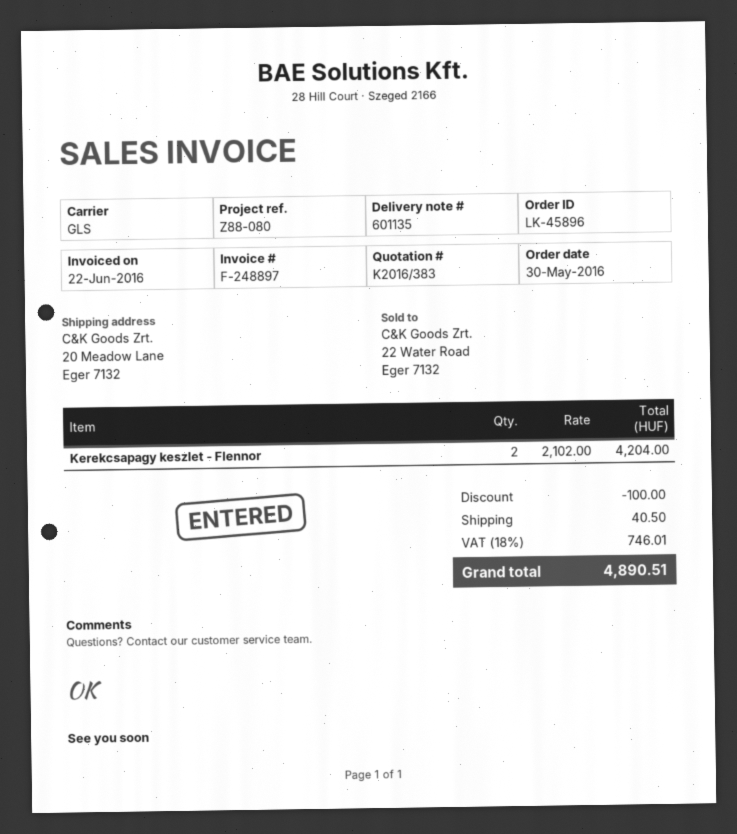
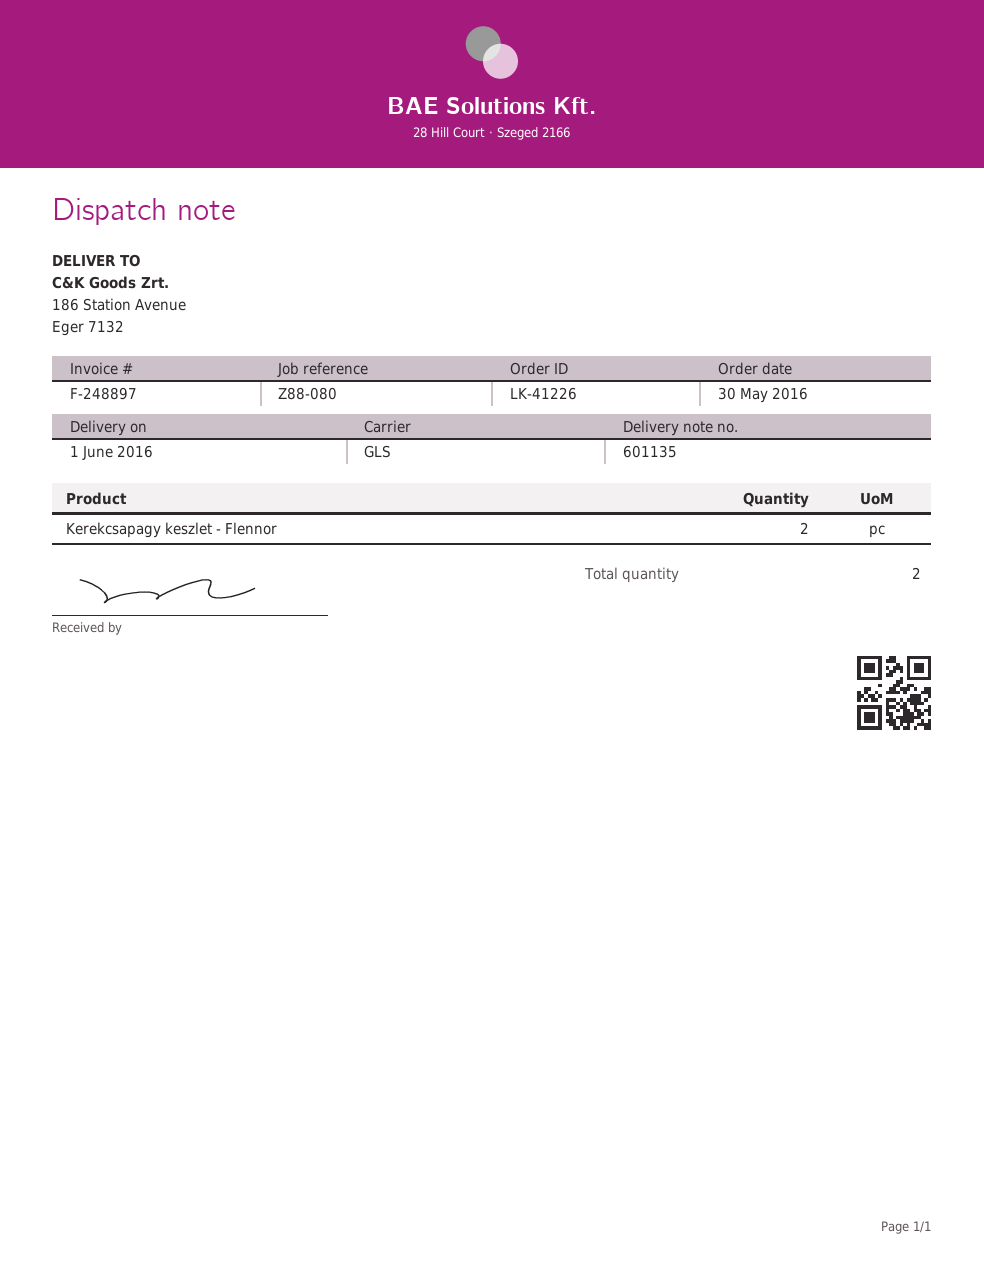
order number: LK-45896 -> LK-41226
ship to: 20 Meadow Lane, Eger 7132 -> 186 Station Avenue, Eger 7132

